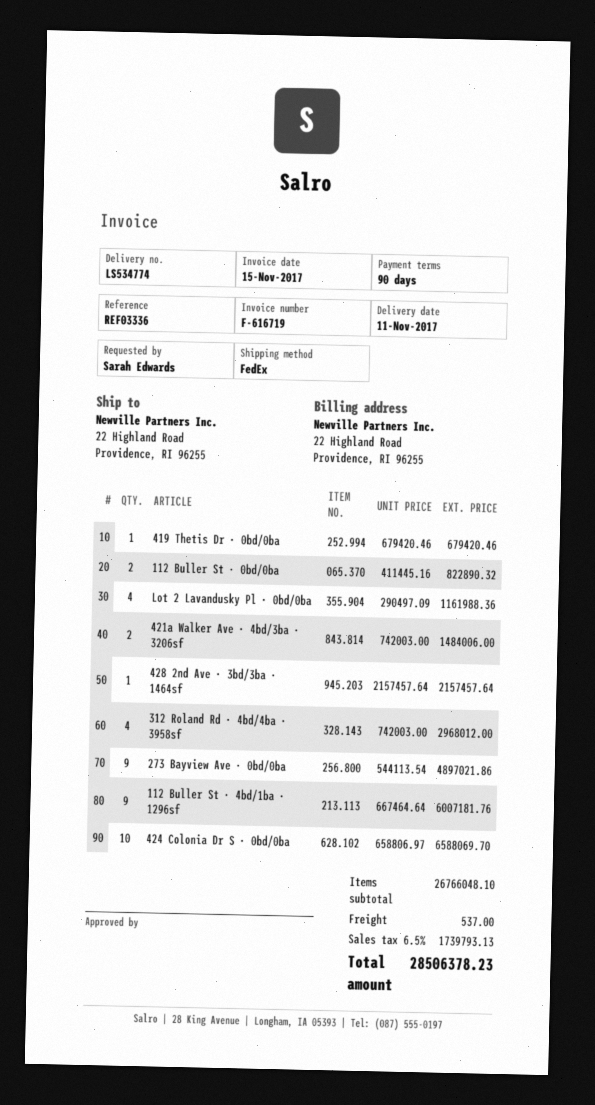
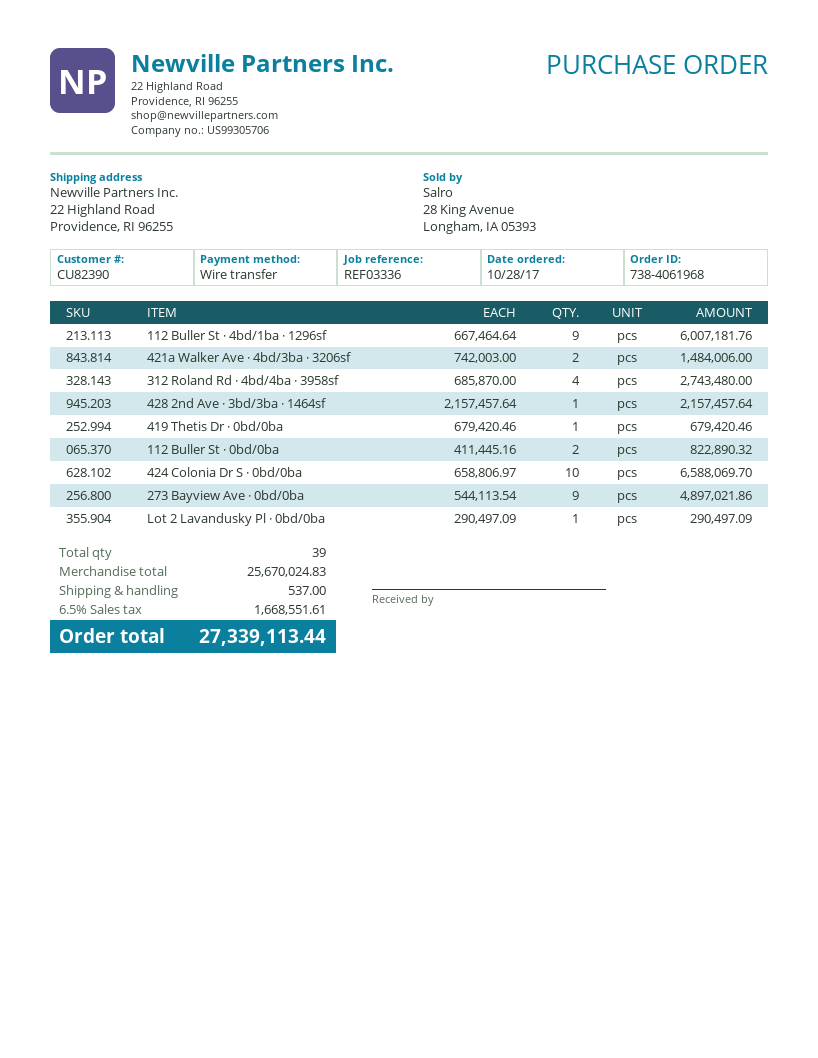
Lot 2 Lavandusky Pl · 0bd/0ba: 4 x 290497.09 = 1161988.36 -> 1 x 290497.09 = 290497.09
312 Roland Rd · 4bd/4ba · 3958sf: 4 x 742003.00 = 2968012.00 -> 4 x 685870.00 = 2743480.00
subtotal: 26766048.10 -> 25670024.83
tax: 6.5% = 1739793.13 -> 6.5% = 1668551.61
total: 28506378.23 -> 27339113.44

